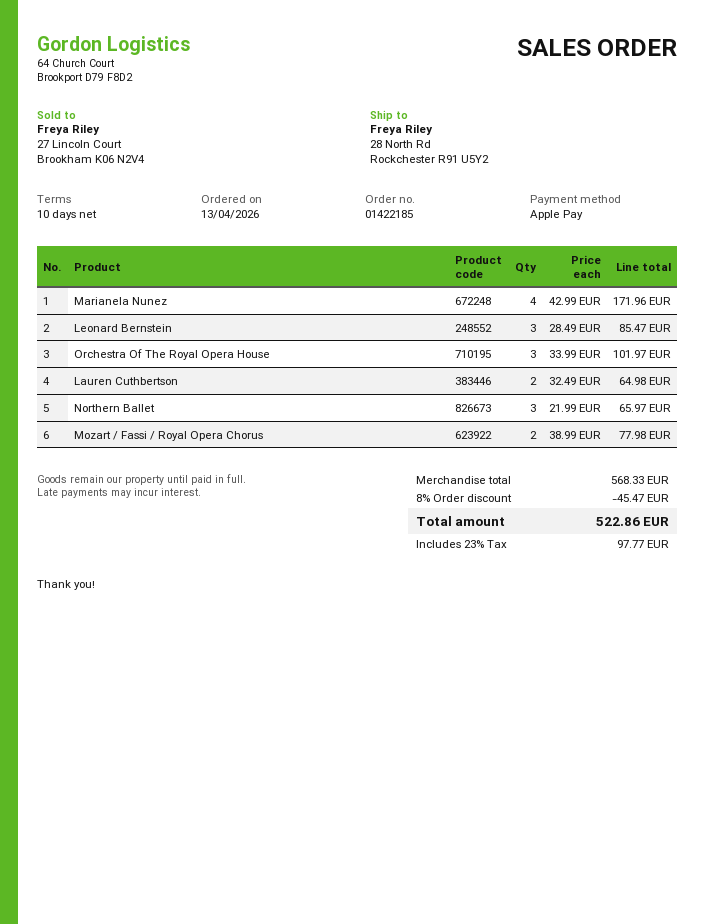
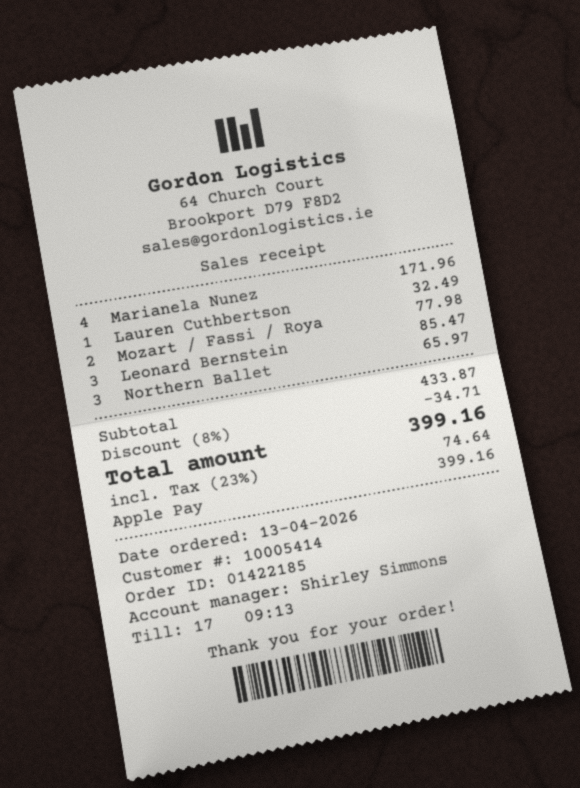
Orchestra Of The Royal Opera House: 3 for 101.97 -> none
Lauren Cuthbertson: 2 for 64.98 -> 1 for 32.49
subtotal: 568.33 -> 433.87
discount: 8% = 45.47 -> 8% = 34.71
tax: 23% = 97.77 -> 23% = 74.64
total: 522.86 -> 399.16

